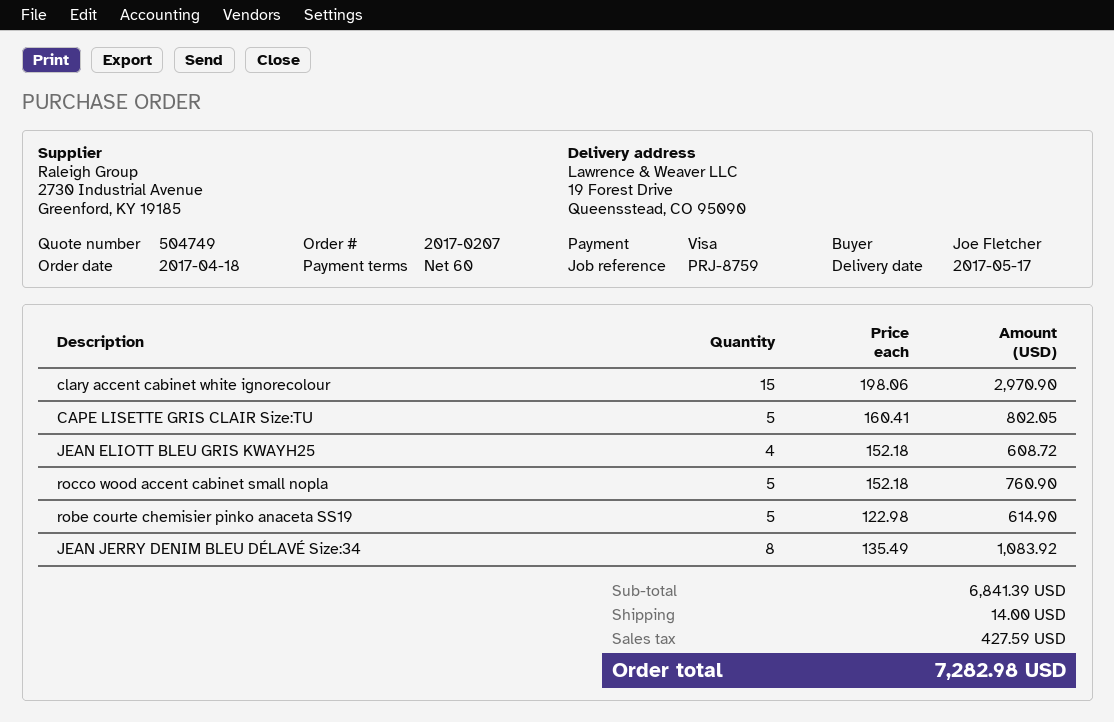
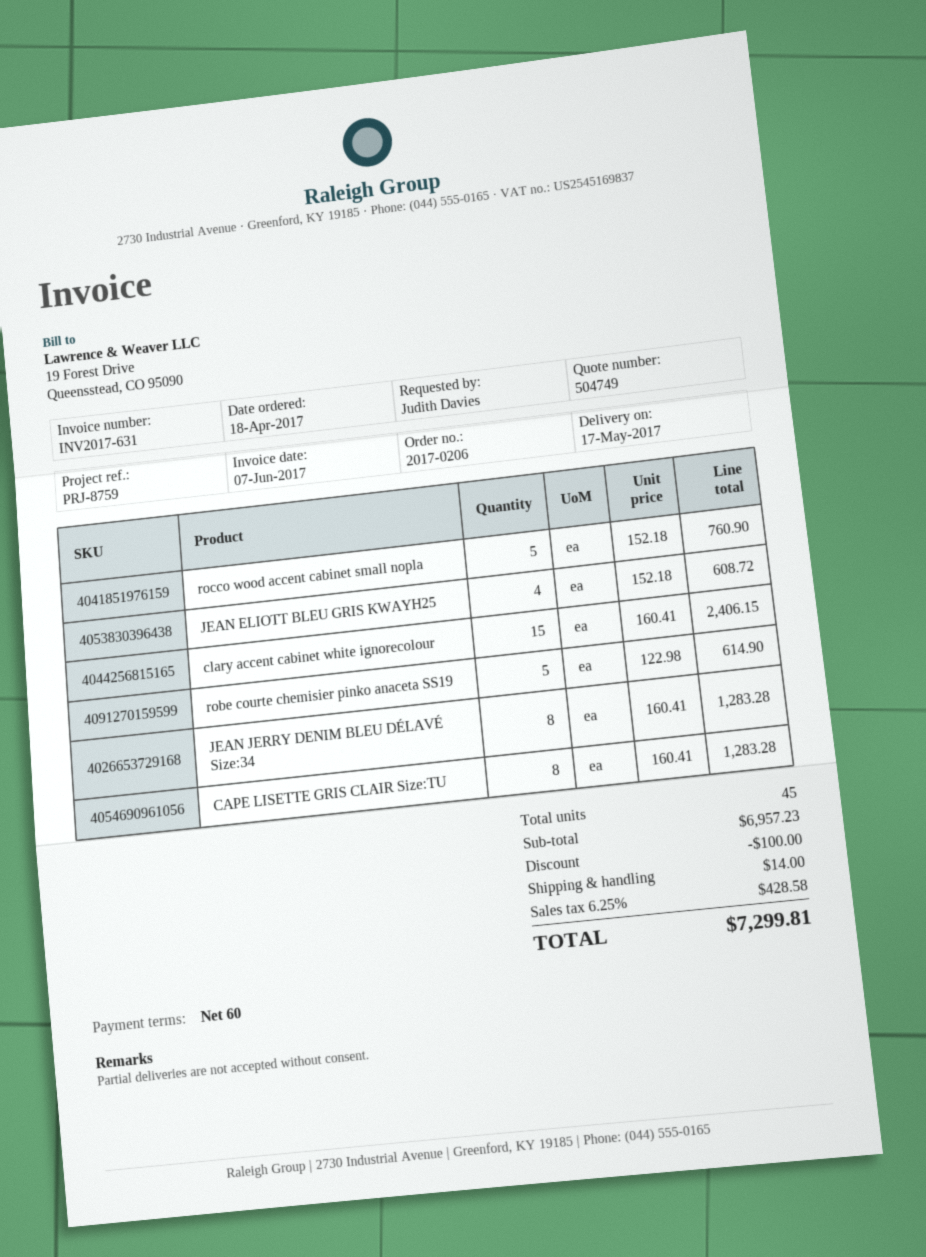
order number: 2017-0207 -> 2017-0206
ordered by: Joe Fletcher -> Judith Davies
clary accent cabinet white ignorecolour: 15 x 198.06 = 2970.90 -> 15 x 160.41 = 2406.15
CAPE LISETTE GRIS CLAIR Size:TU: 5 x 160.41 = 802.05 -> 8 x 160.41 = 1283.28
JEAN JERRY DENIM BLEU DÉLAVÉ Size:34: 8 x 135.49 = 1083.92 -> 8 x 160.41 = 1283.28
subtotal: 6841.39 -> 6957.23
discount: none -> 100.00
tax: 427.59 -> 428.58
total: 7282.98 -> 7299.81

